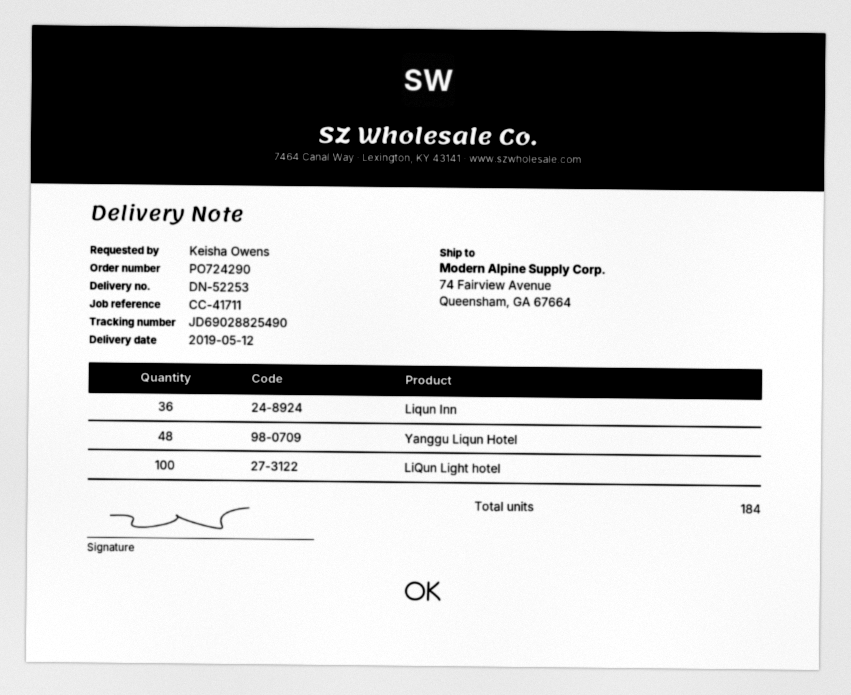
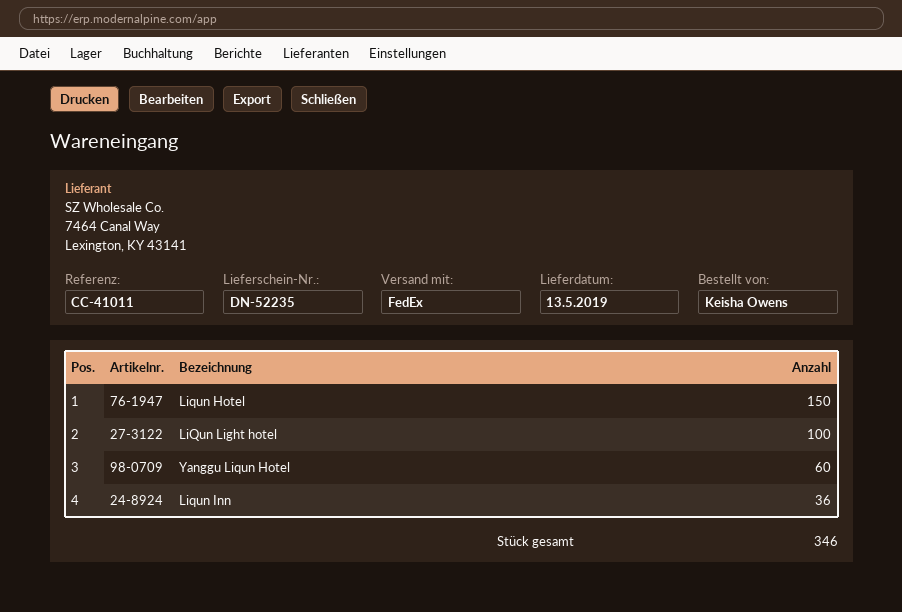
delivery note number: DN-52253 -> DN-52235
delivery date: 2019-05-12 -> 2019-05-13
reference: CC-41711 -> CC-41011
Yanggu Liqun Hotel: 48 -> 60
Liqun Hotel: none -> 150
total quantity: 184 -> 346

